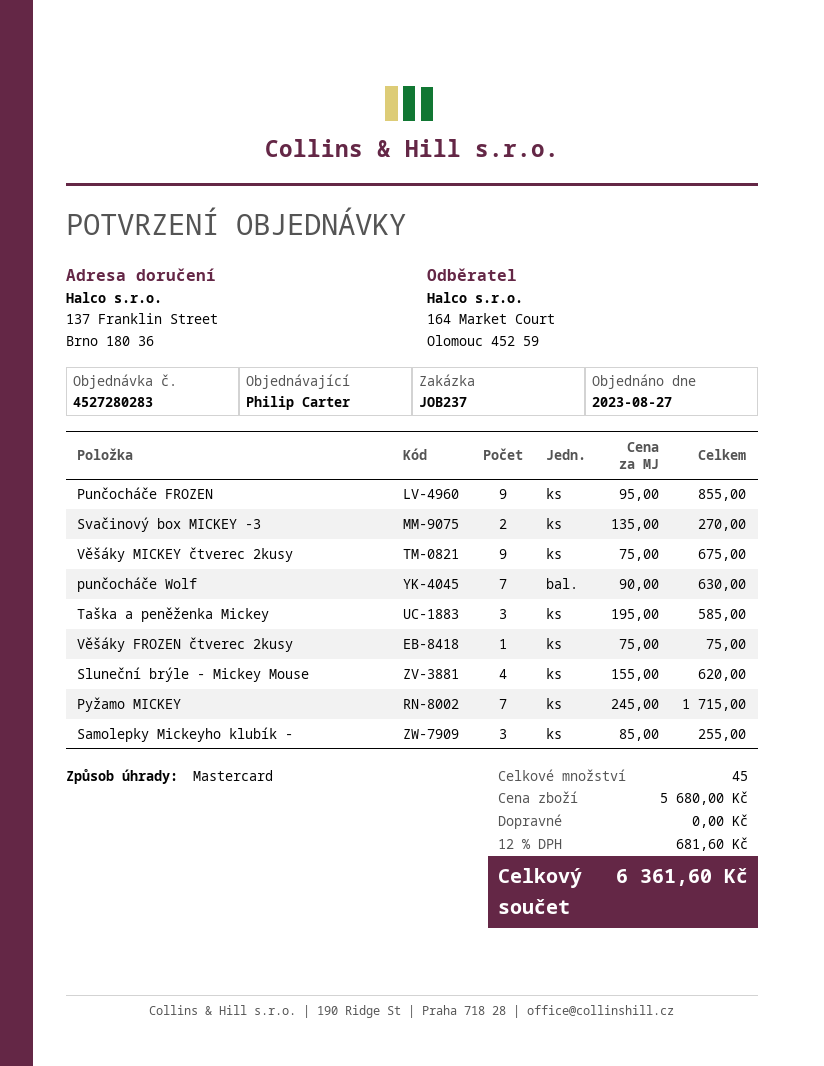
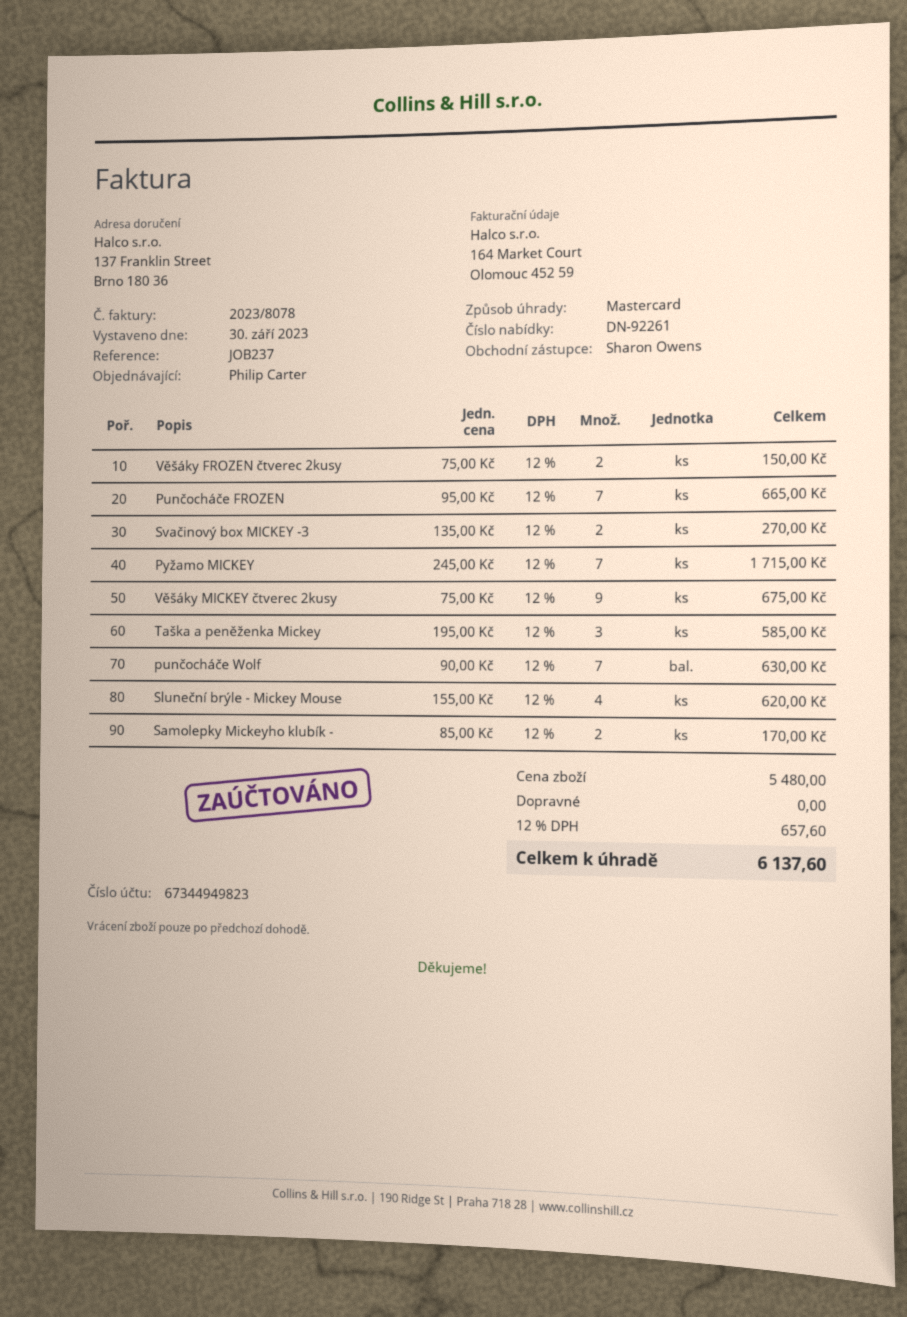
Punčocháče FROZEN: 9 x 95.00 = 855.00 -> 7 x 95.00 = 665.00
Věšáky FROZEN čtverec 2kusy: 1 x 75.00 = 75.00 -> 2 x 75.00 = 150.00
Samolepky Mickeyho klubík -: 3 x 85.00 = 255.00 -> 2 x 85.00 = 170.00
subtotal: 5680.00 -> 5480.00
tax: 12% = 681.60 -> 12% = 657.60
total: 6361.60 -> 6137.60

